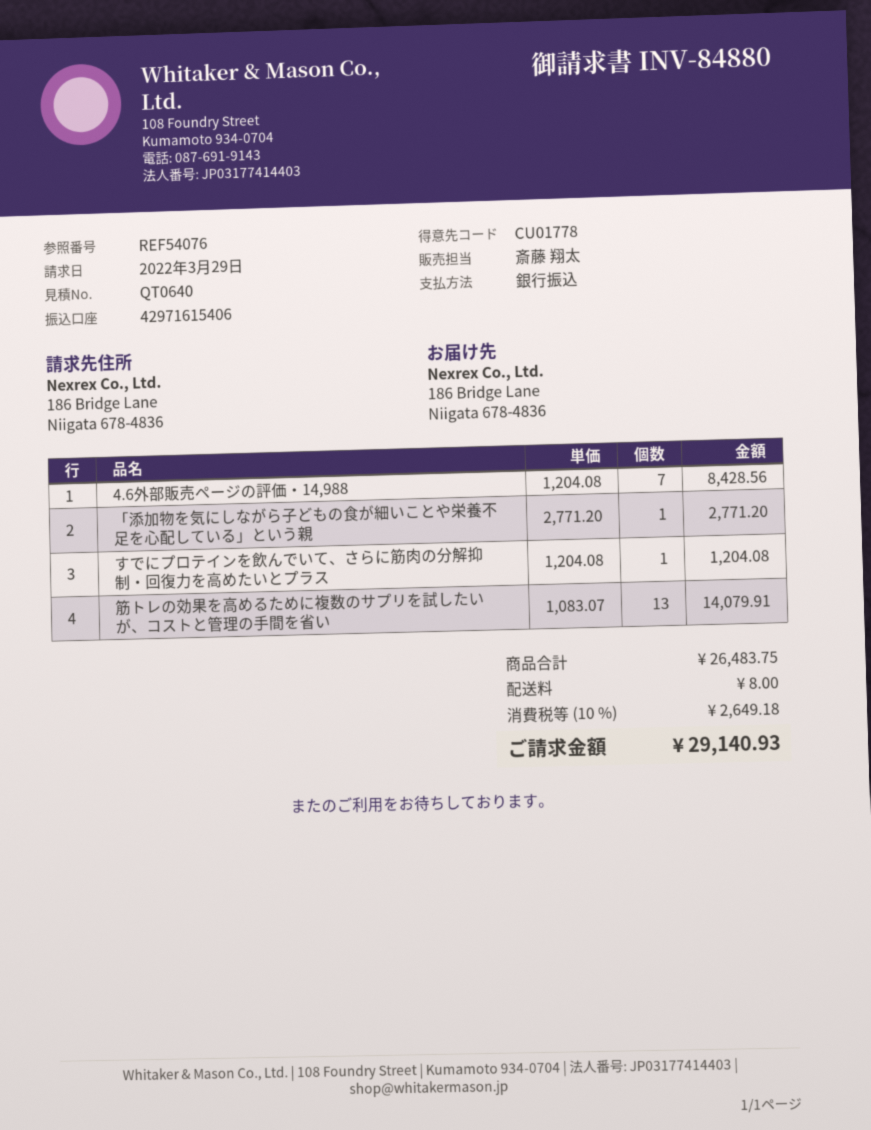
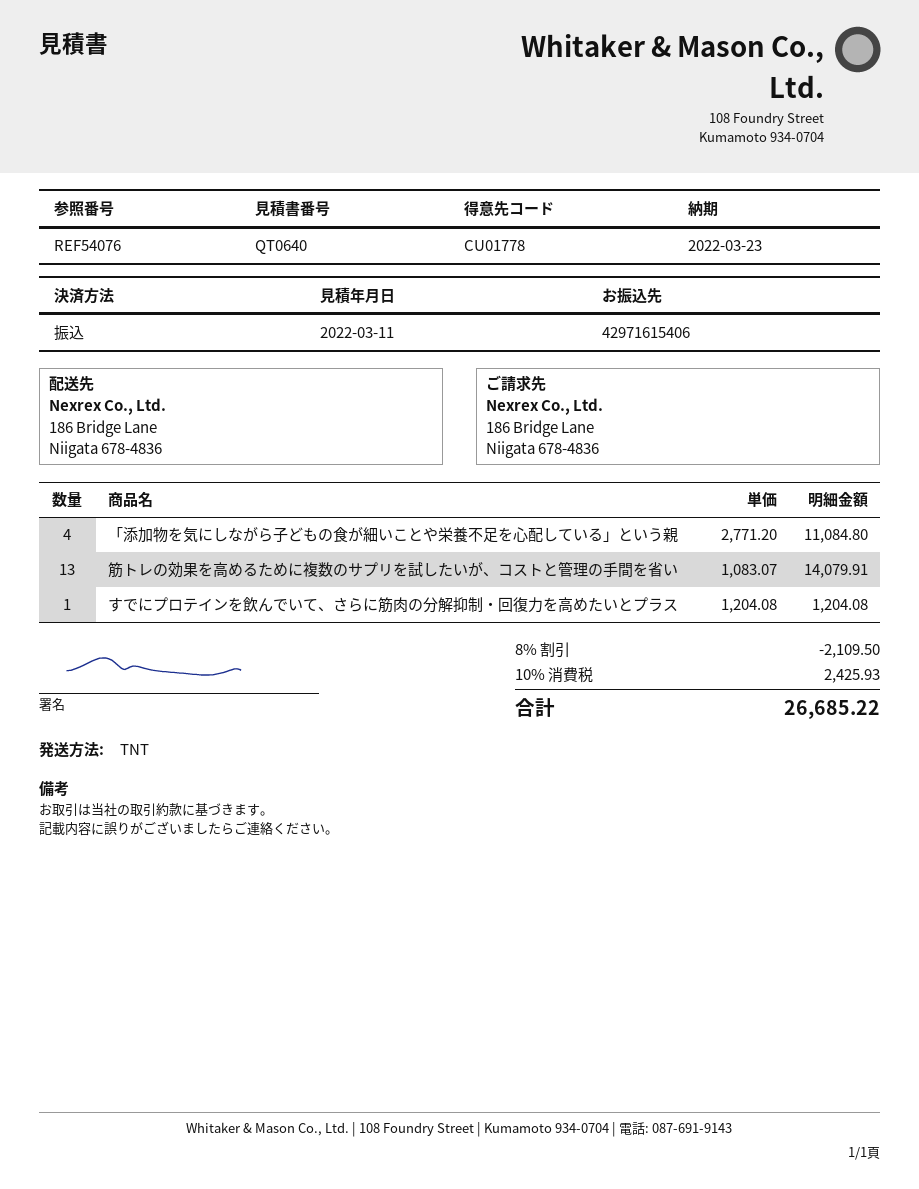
4.6外部販売ページの評価・14,988: 7 x 1204.08 = 8428.56 -> none
「添加物を気にしながら子どもの食が細いことや栄養不足を心配している」という親: 1 x 2771.20 = 2771.20 -> 4 x 2771.20 = 11084.80
discount: none -> 8% = 2109.50
shipping: 8.00 -> none
tax: 10% = 2649.18 -> 10% = 2425.93
total: 29140.93 -> 26685.22

